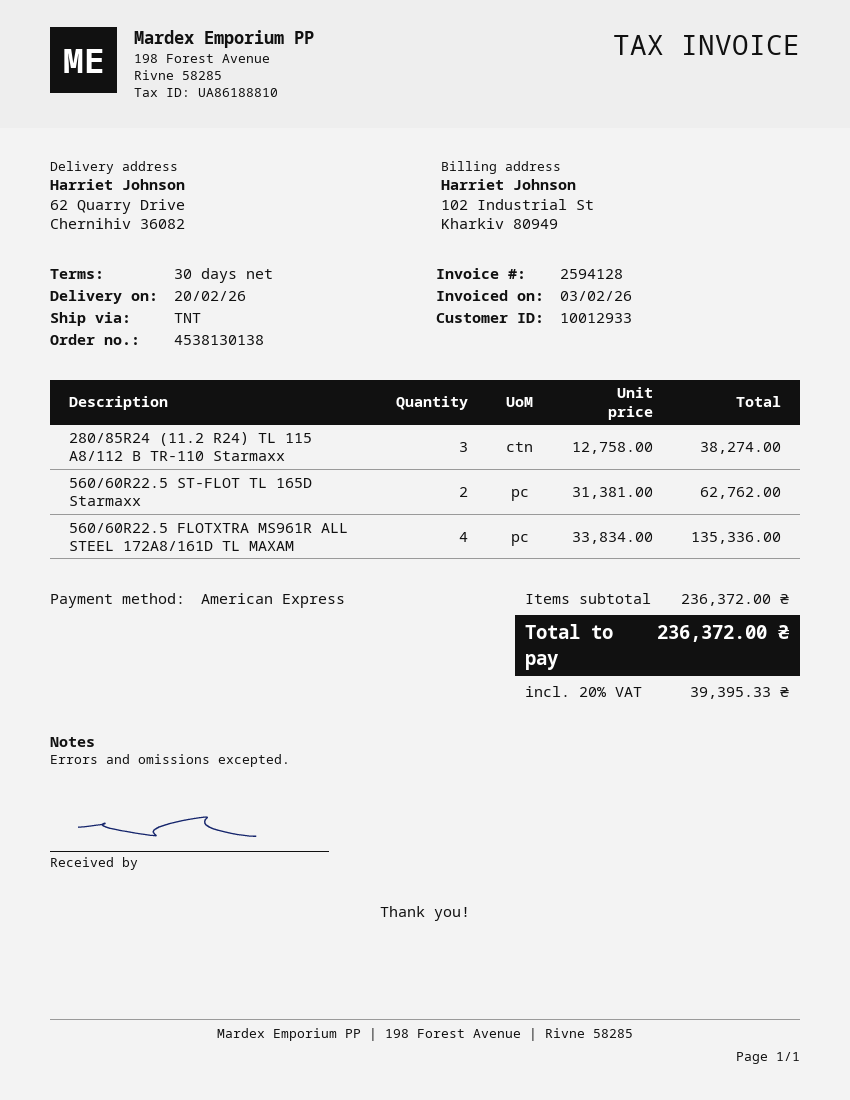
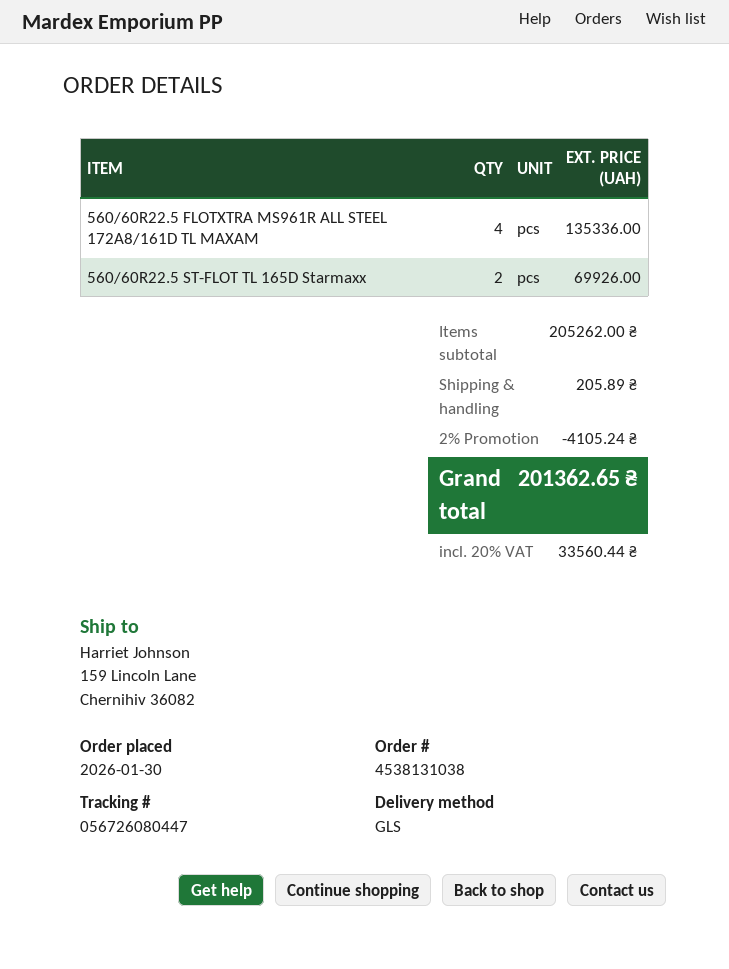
order number: 4538130138 -> 4538131038
shipping method: TNT -> GLS
ship to: 62 Quarry Drive, Chernihiv 36082 -> 159 Lincoln Lane, Chernihiv 36082
280/85R24 (11.2 R24) TL 115 A8/112 B TR-110 Starmaxx: 3 for 38274.00 -> none
560/60R22.5 ST-FLOT TL 165D Starmaxx: 2 for 62762.00 -> 2 for 69926.00
subtotal: 236372.00 -> 205262.00
discount: none -> 2% = 4105.24
shipping: none -> 205.89
tax: 20% = 39395.33 -> 20% = 33560.44
total: 236372.00 -> 201362.65

